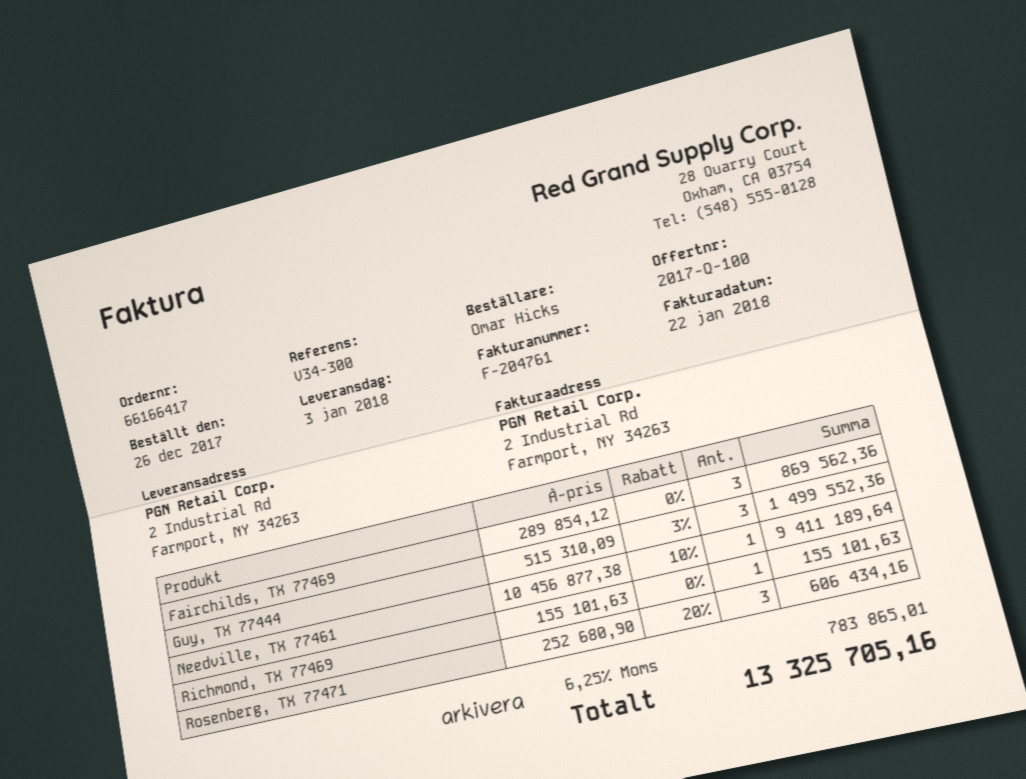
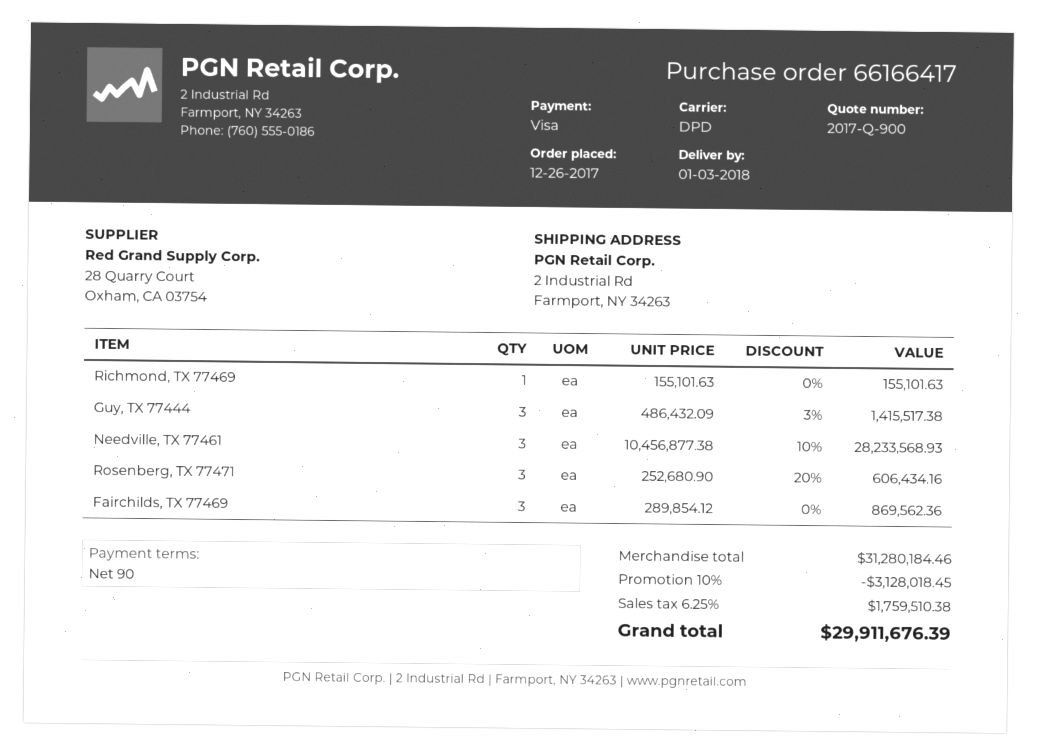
quote number: 2017-Q-100 -> 2017-Q-900
Guy, TX 77444: 3 x 515310.09 - 3% = 1499552.36 -> 3 x 486432.09 - 3% = 1415517.38
Needville, TX 77461: 1 x 10456877.38 - 10% = 9411189.64 -> 3 x 10456877.38 - 10% = 28233568.93
discount: none -> 10% = 3128018.45
tax: 6.25% = 783865.01 -> 6.25% = 1759510.38
total: 13325705.16 -> 29911676.39

